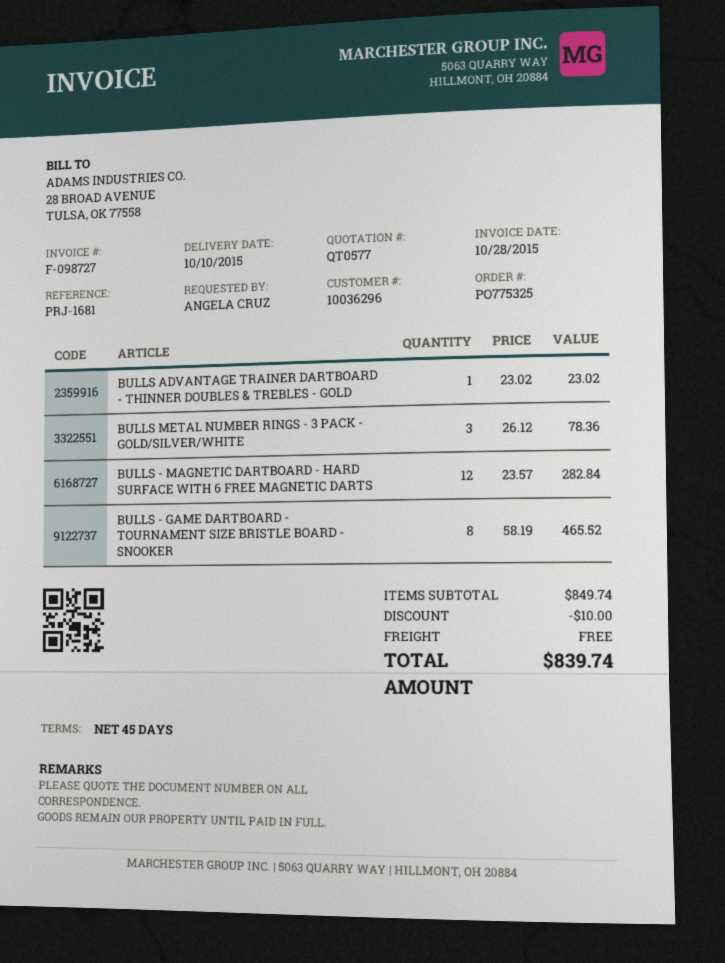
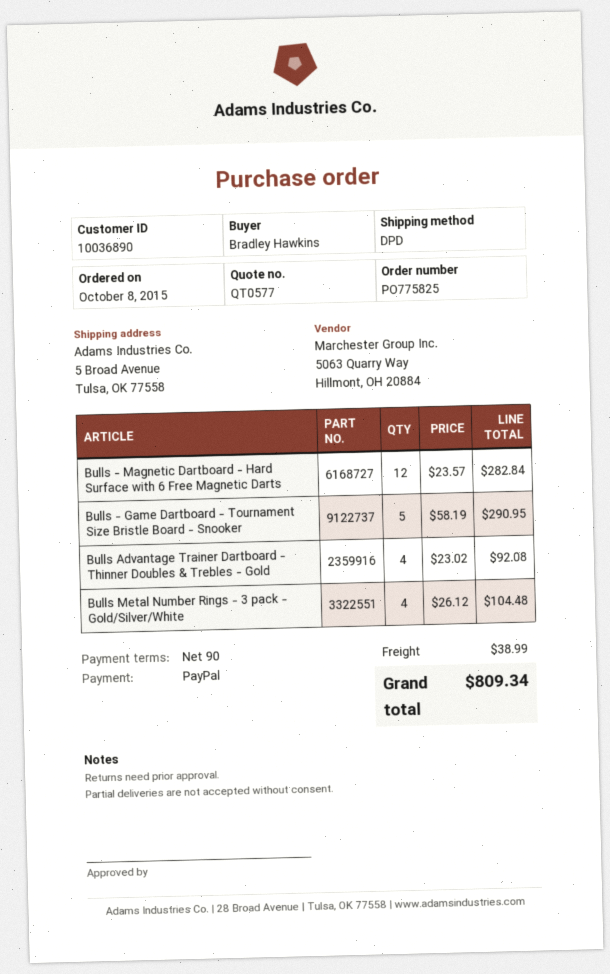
order number: PO775325 -> PO775825
payment terms: 45 days -> 90 days
customer number: 10036296 -> 10036890
ordered by: ANGELA CRUZ -> Bradley Hawkins
BULLS ADVANTAGE TRAINER DARTBOARD - THINNER DOUBLES & TREBLES - GOLD: 1 x 23.02 = 23.02 -> 4 x 23.02 = 92.08
BULLS METAL NUMBER RINGS - 3 PACK - GOLD/SILVER/WHITE: 3 x 26.12 = 78.36 -> 4 x 26.12 = 104.48
BULLS - GAME DARTBOARD - TOURNAMENT SIZE BRISTLE BOARD - SNOOKER: 8 x 58.19 = 465.52 -> 5 x 58.19 = 290.95
discount: 10.00 -> none
shipping: 0.00 -> 38.99
total: 839.74 -> 809.34

